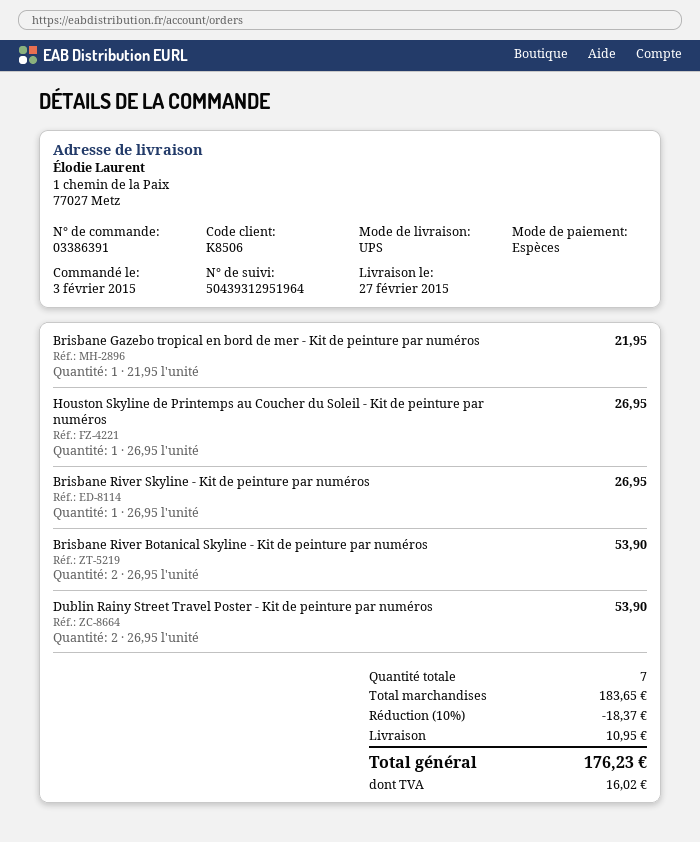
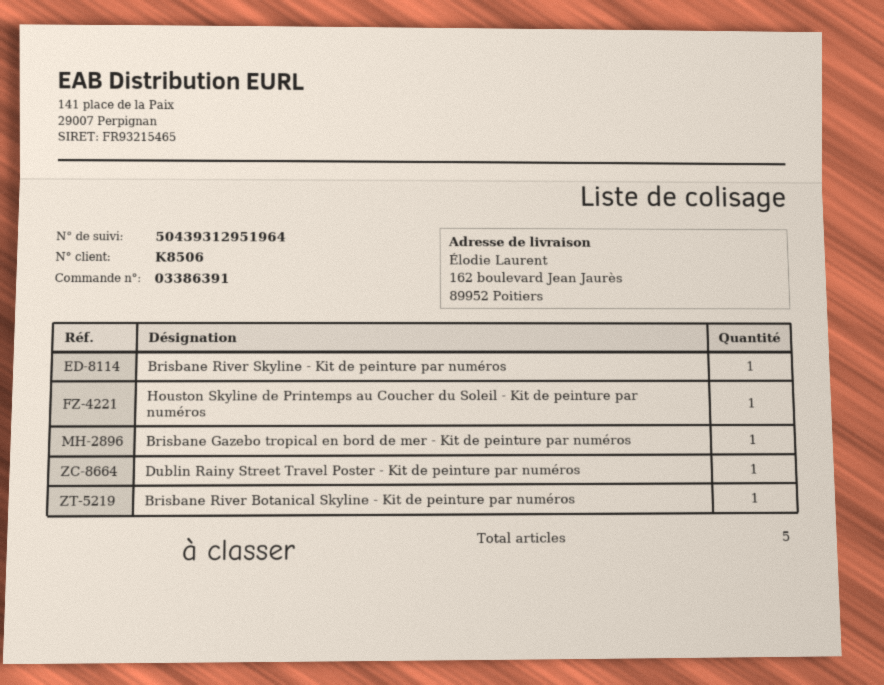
ship to: 1 chemin de la Paix, 77027 Metz -> 162 boulevard Jean Jaurès, 89952 Poitiers
Brisbane River Botanical Skyline - Kit de peinture par numéros: 2 -> 1
Dublin Rainy Street Travel Poster - Kit de peinture par numéros: 2 -> 1
total quantity: 7 -> 5

